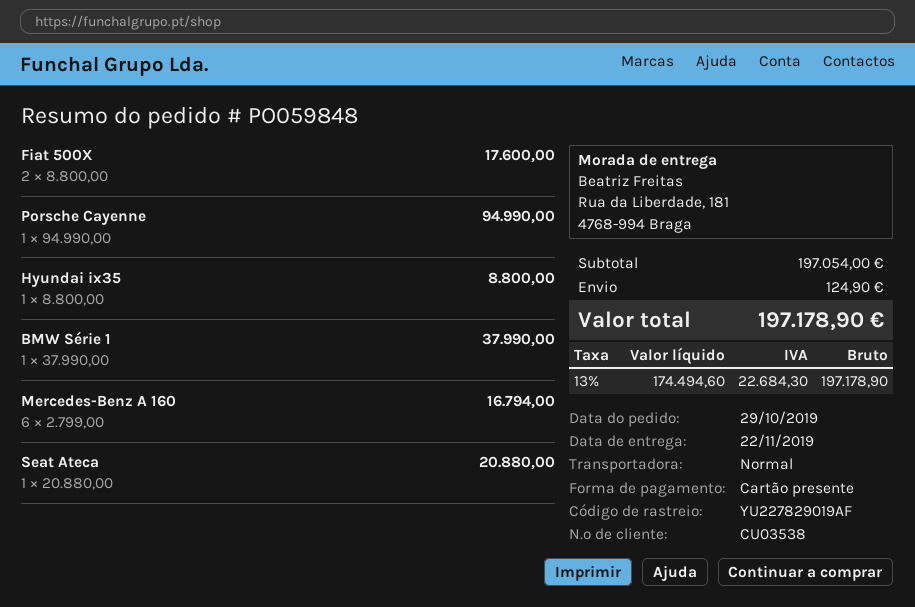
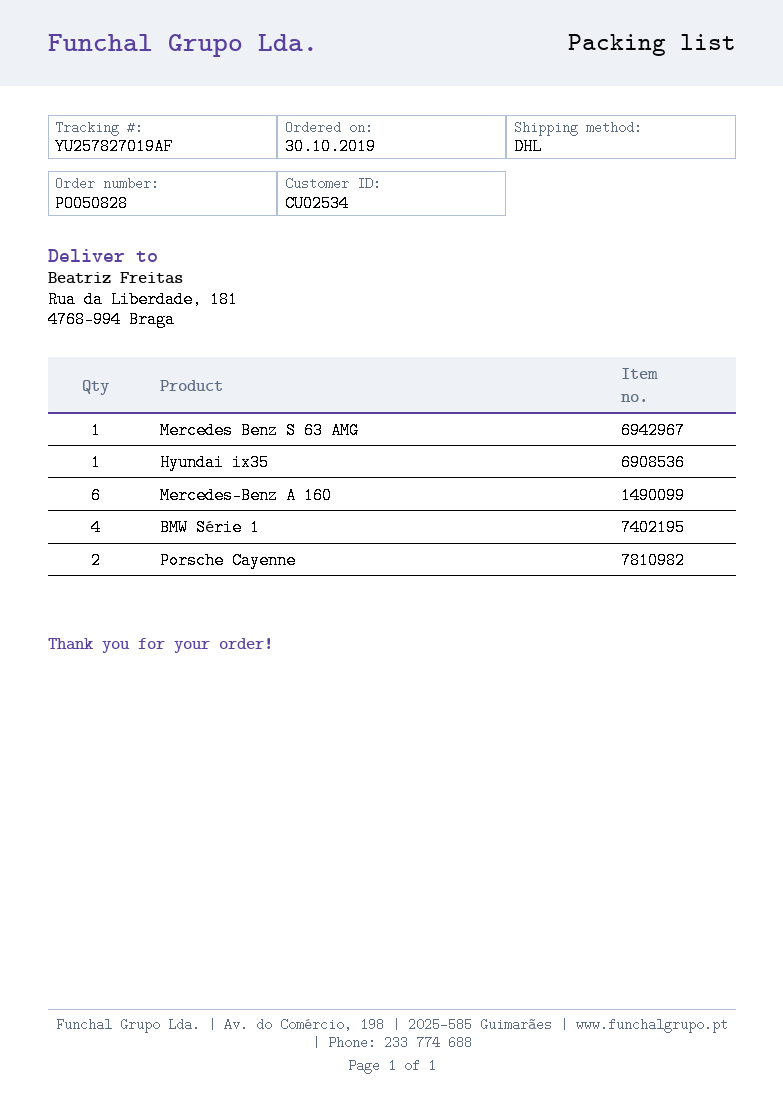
order number: PO059848 -> PO050828
order date: 2019-10-29 -> 2019-10-30
customer number: CU03538 -> CU02534
shipping method: standard -> DHL
tracking number: YU227829019AF -> YU257827019AF
Fiat 500X: 2 -> none
Porsche Cayenne: 1 -> 2
BMW Série 1: 1 -> 4
Seat Ateca: 1 -> none
Mercedes Benz S 63 AMG: none -> 1

